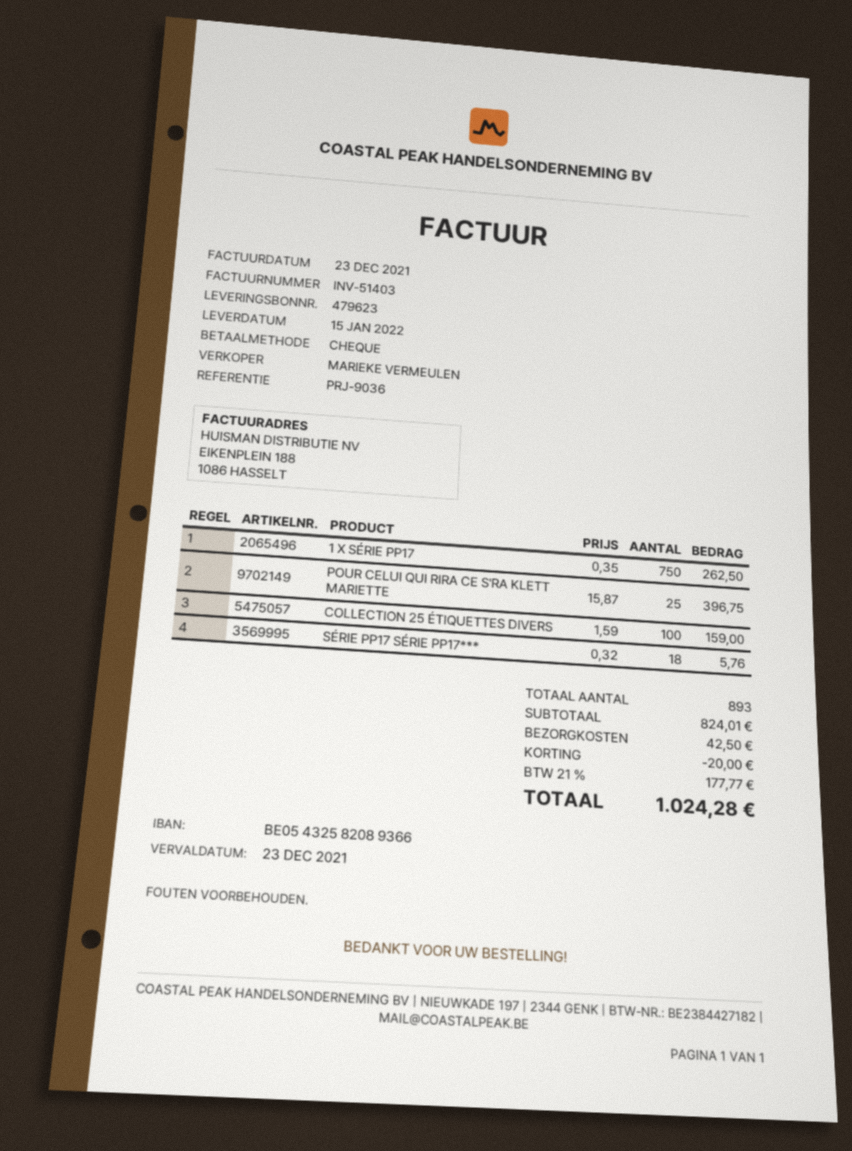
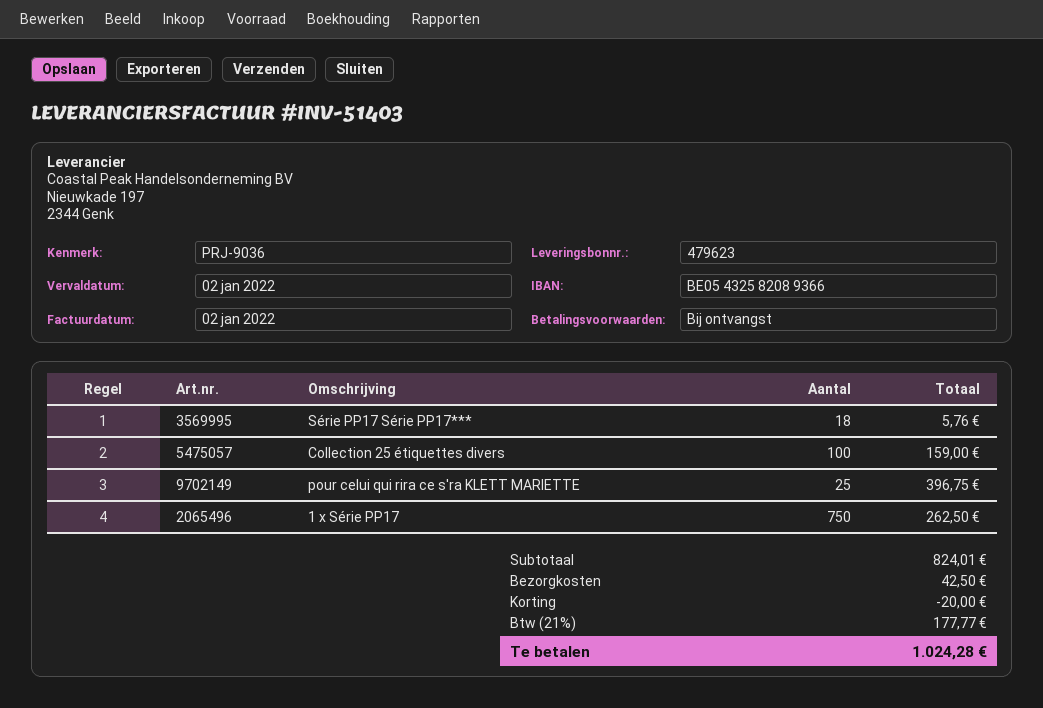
invoice date: 2021-12-23 -> 2022-01-02
due date: 2021-12-23 -> 2022-01-02

